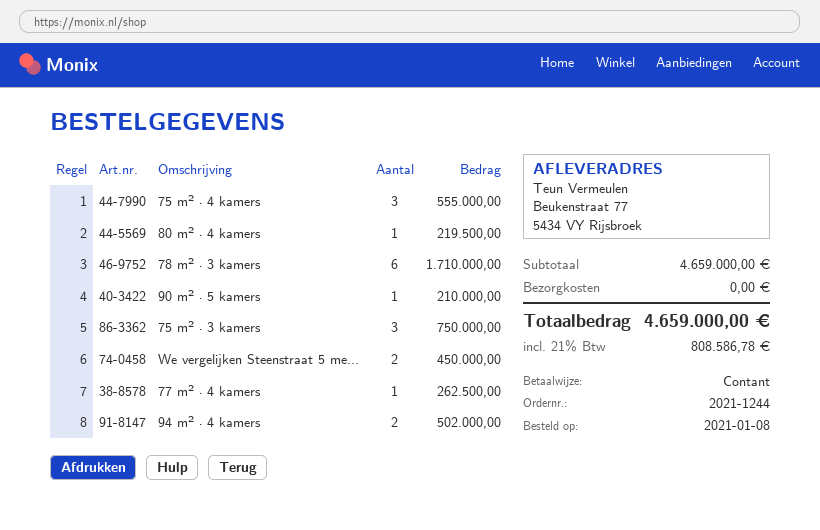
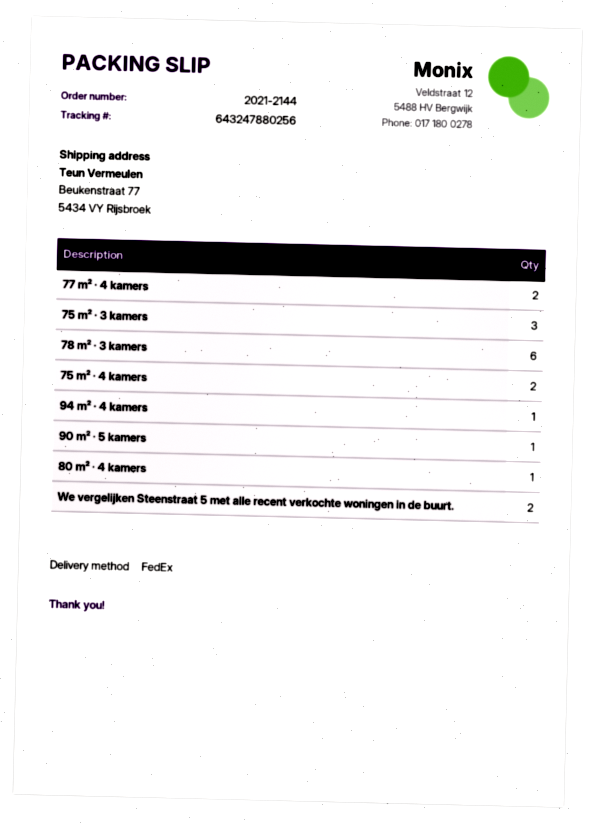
order number: 2021-1244 -> 2021-2144
75 m² · 4 kamers: 3 -> 2
77 m² · 4 kamers: 1 -> 2
94 m² · 4 kamers: 2 -> 1

